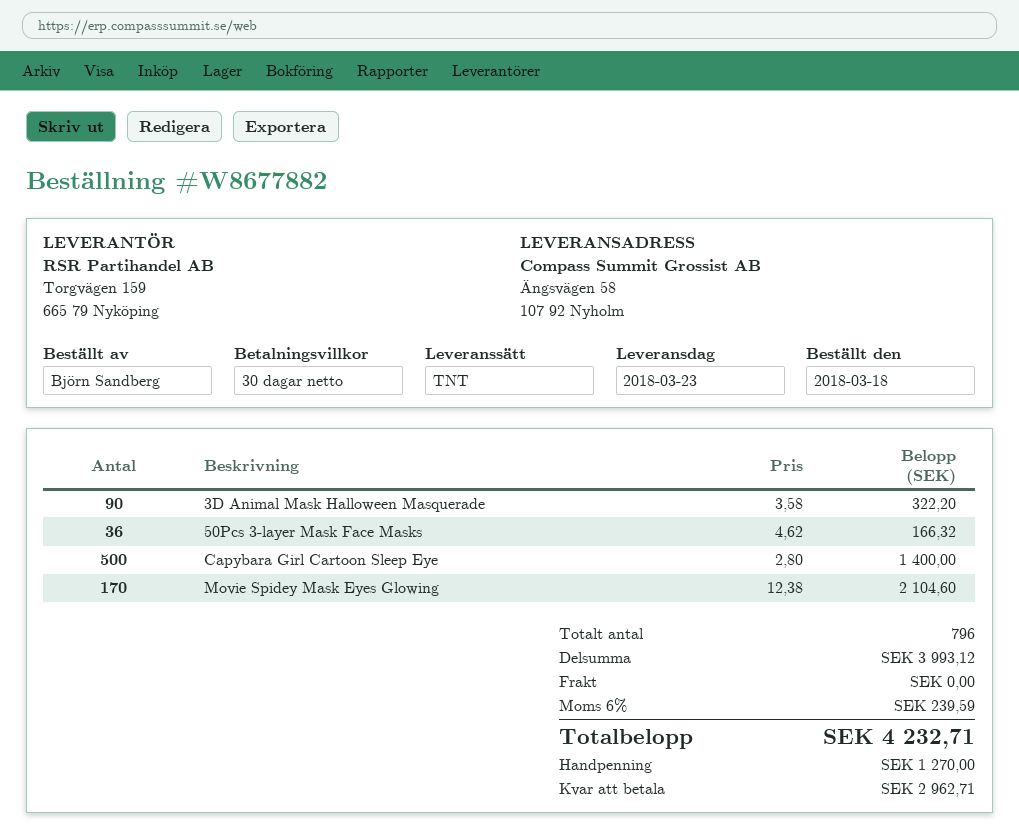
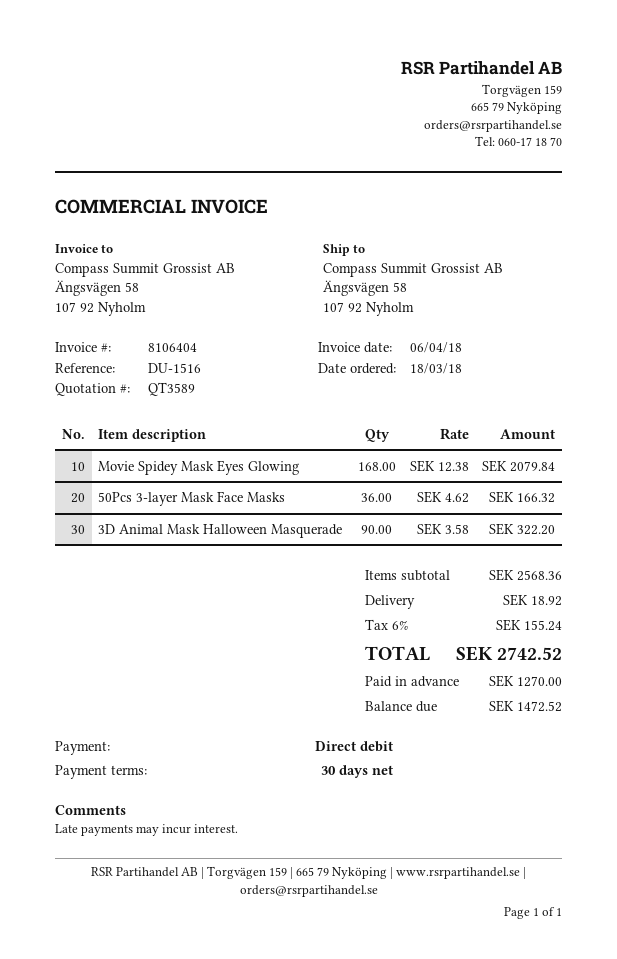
Capybara Girl Cartoon Sleep Eye: 500 x 2.80 = 1400.00 -> none
Movie Spidey Mask Eyes Glowing: 170 x 12.38 = 2104.60 -> 168 x 12.38 = 2079.84
subtotal: 3993.12 -> 2568.36
shipping: 0.00 -> 18.92
tax: 6% = 239.59 -> 6% = 155.24
total: 4232.71 -> 2742.52
balance: 2962.71 -> 1472.52

